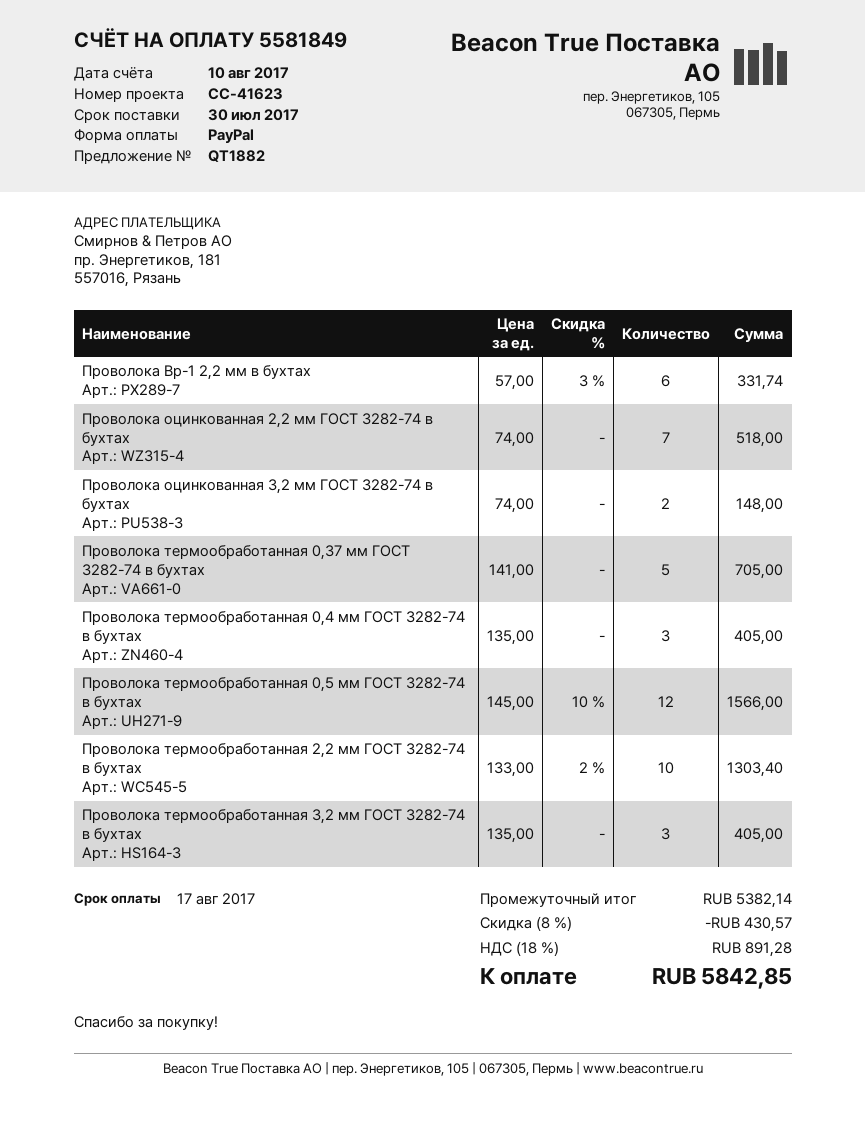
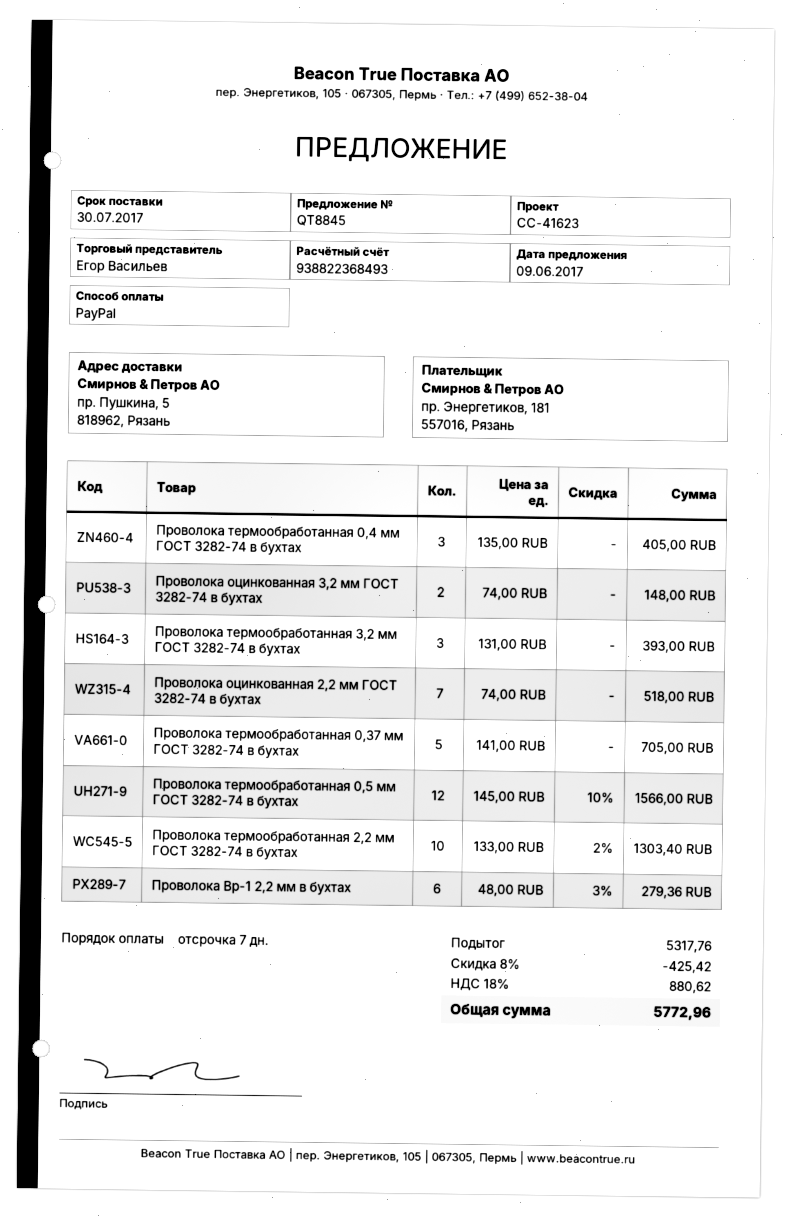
quote number: QT1882 -> QT8845
Проволока Вр-1 2,2 мм в бухтах: 6 x 57.00 - 3% = 331.74 -> 6 x 48.00 - 3% = 279.36
Проволока термообработанная 3,2 мм ГОСТ 3282-74 в бухтах: 3 x 135.00 = 405.00 -> 3 x 131.00 = 393.00
subtotal: 5382.14 -> 5317.76
discount: 8% = 430.57 -> 8% = 425.42
tax: 18% = 891.28 -> 18% = 880.62
total: 5842.85 -> 5772.96

